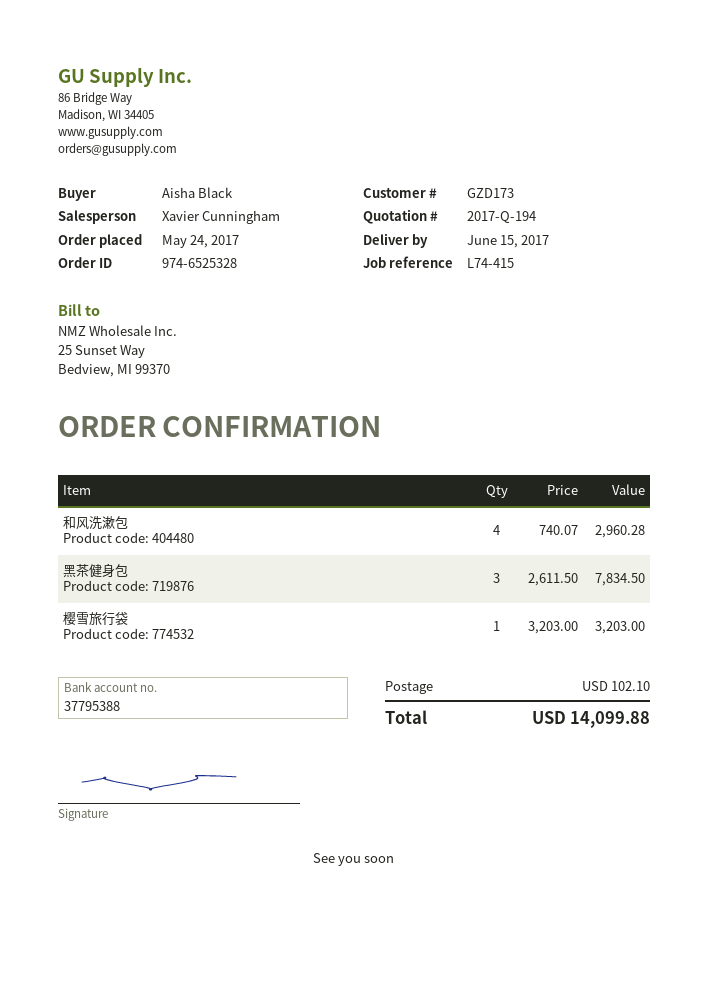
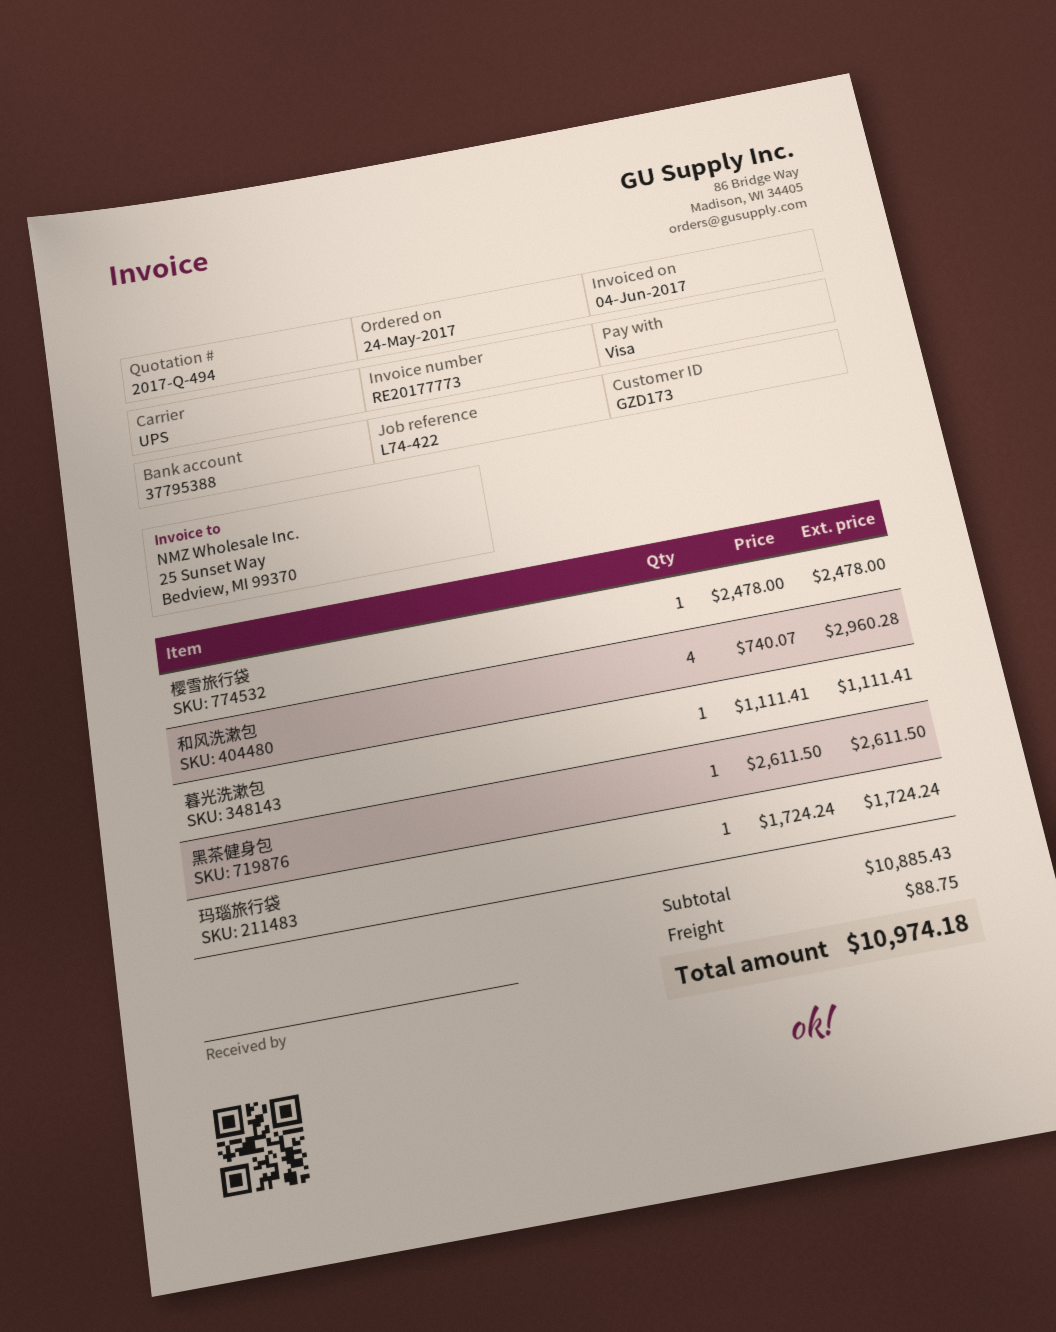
quote number: 2017-Q-194 -> 2017-Q-494
reference: L74-415 -> L74-422
黑茶健身包: 3 x 2611.50 = 7834.50 -> 1 x 2611.50 = 2611.50
樱雪旅行袋: 1 x 3203.00 = 3203.00 -> 1 x 2478.00 = 2478.00
暮光洗漱包: none -> 1 x 1111.41 = 1111.41
玛瑙旅行袋: none -> 1 x 1724.24 = 1724.24
shipping: 102.10 -> 88.75
total: 14099.88 -> 10974.18

